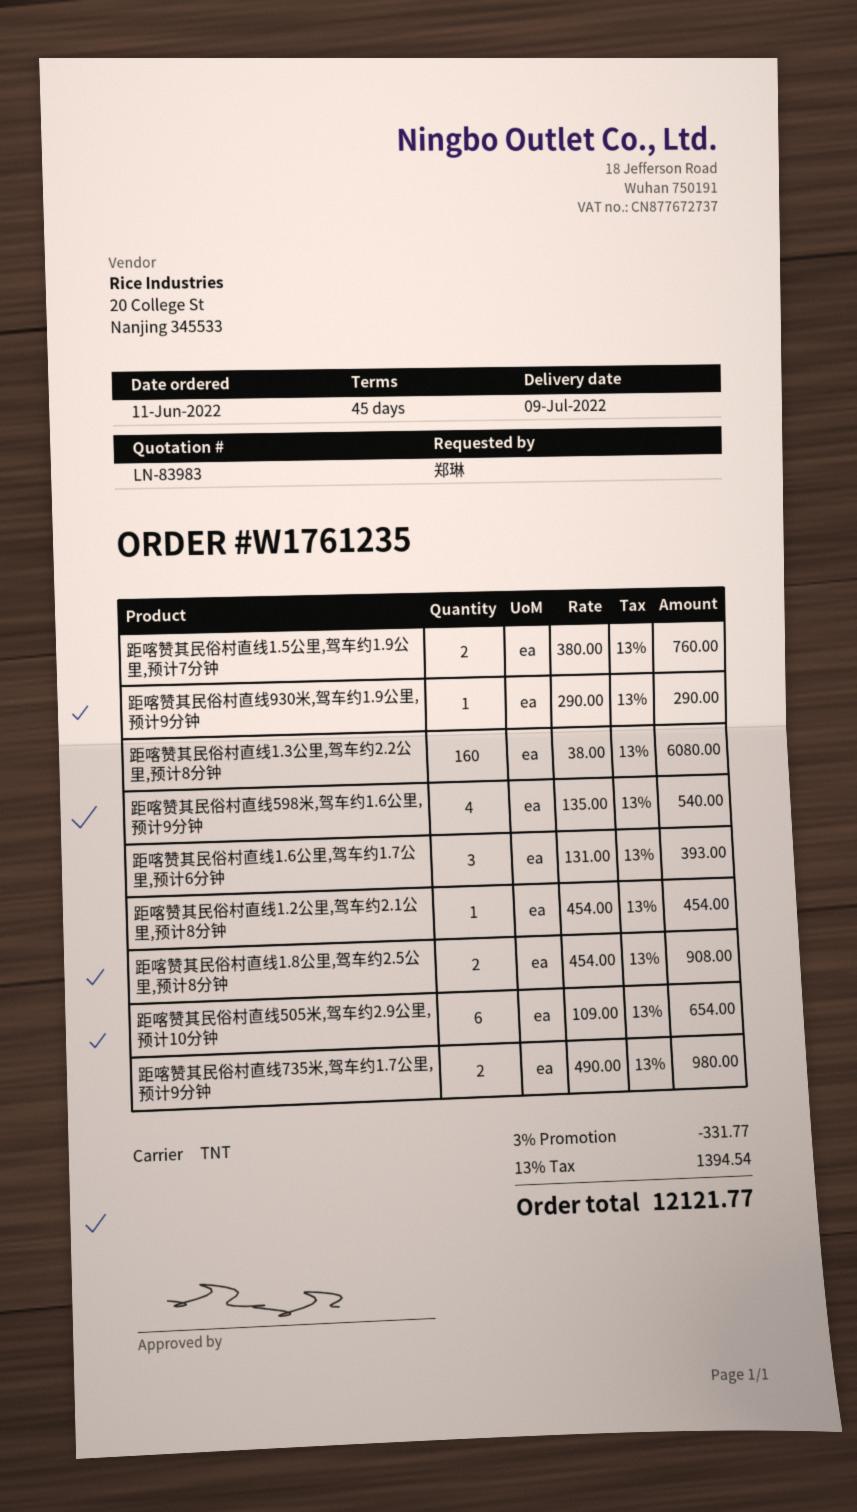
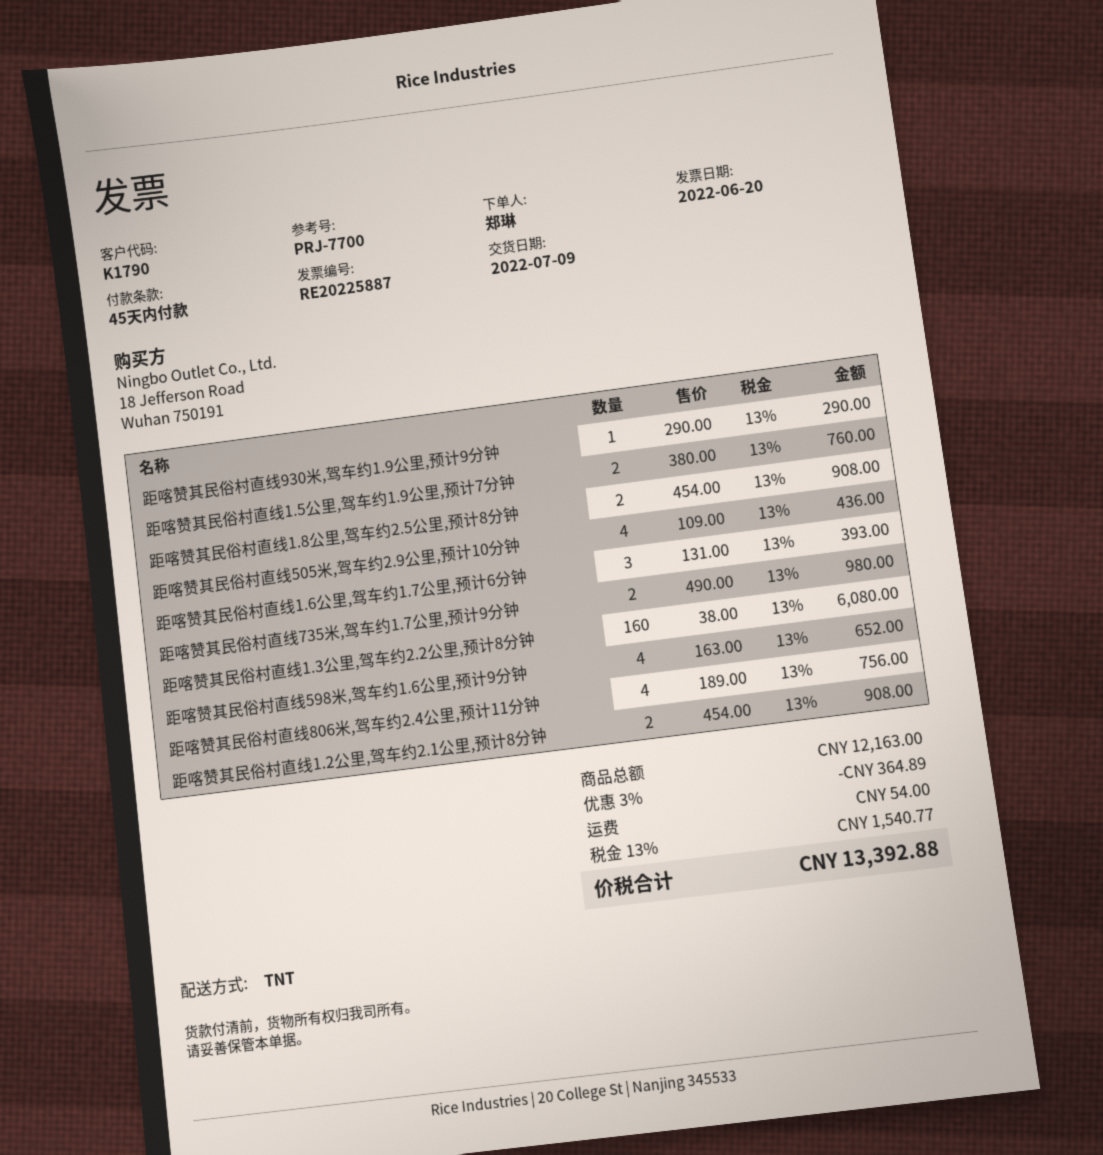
距喀赞其民俗村直线598米,驾车约1.6公里,预计9分钟: 4 x 135.00 = 540.00 -> 4 x 163.00 = 652.00
距喀赞其民俗村直线1.2公里,驾车约2.1公里,预计8分钟: 1 x 454.00 = 454.00 -> 2 x 454.00 = 908.00
距喀赞其民俗村直线505米,驾车约2.9公里,预计10分钟: 6 x 109.00 = 654.00 -> 4 x 109.00 = 436.00
距喀赞其民俗村直线806米,驾车约2.4公里,预计11分钟: none -> 4 x 189.00 = 756.00
discount: 3% = 331.77 -> 3% = 364.89
shipping: none -> 54.00
tax: 13% = 1394.54 -> 13% = 1540.77
total: 12121.77 -> 13392.88

